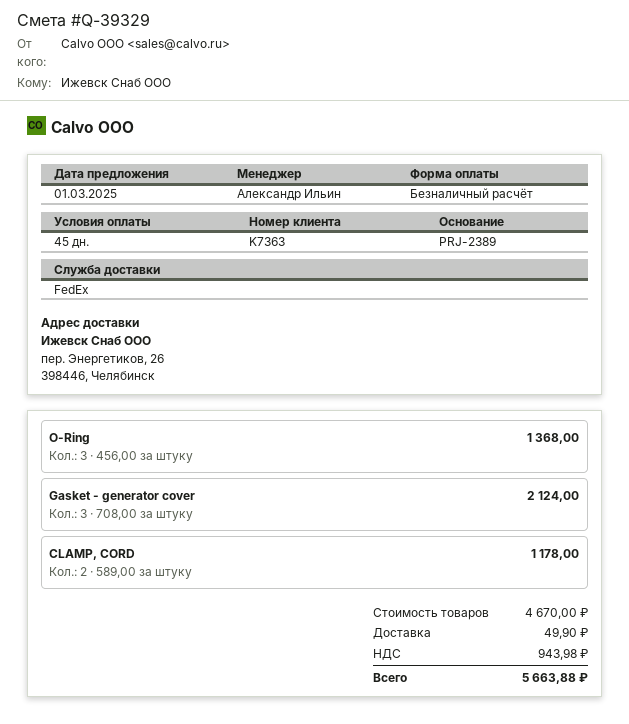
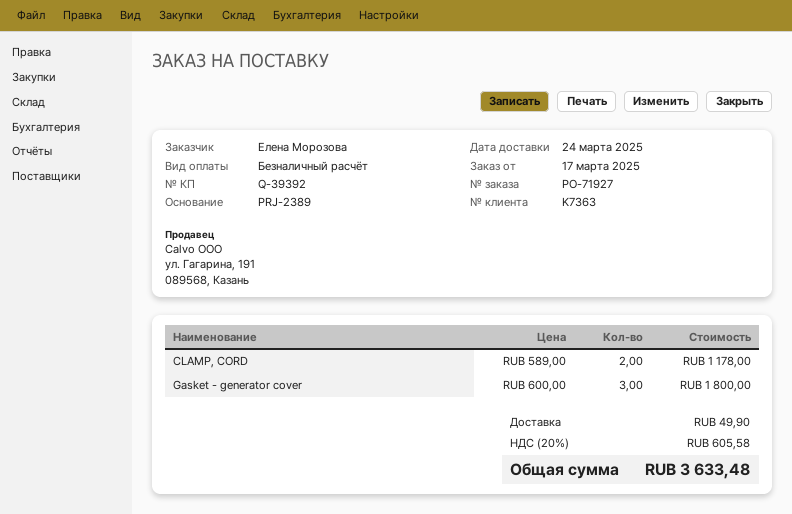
quote number: Q-39329 -> Q-39392
O-Ring: 3 x 456.00 = 1368.00 -> none
Gasket - generator cover: 3 x 708.00 = 2124.00 -> 3 x 600.00 = 1800.00
tax: 943.98 -> 605.58
total: 5663.88 -> 3633.48

